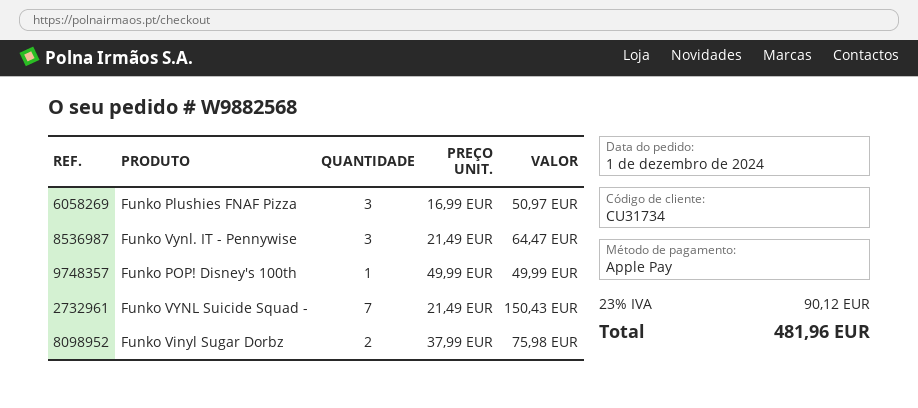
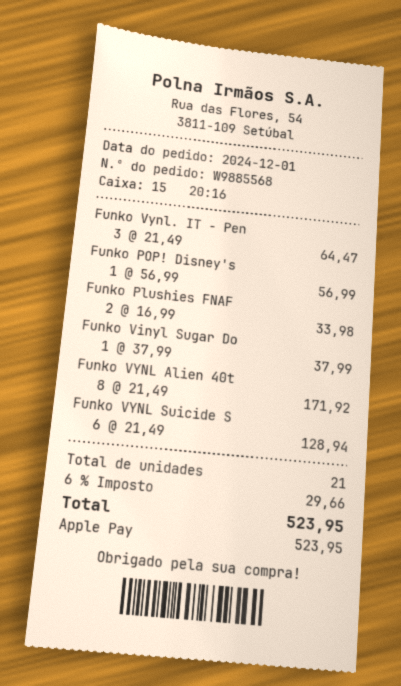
order number: W9882568 -> W9885568
Funko Plushies FNAF Pizza: 3 x 16.99 = 50.97 -> 2 x 16.99 = 33.98
Funko POP! Disney's 100th: 1 x 49.99 = 49.99 -> 1 x 56.99 = 56.99
Funko VYNL Suicide Squad -: 7 x 21.49 = 150.43 -> 6 x 21.49 = 128.94
Funko Vinyl Sugar Dorbz: 2 x 37.99 = 75.98 -> 1 x 37.99 = 37.99
Funko VYNL Alien 40t: none -> 8 x 21.49 = 171.92
tax: 23% = 90.12 -> 6% = 29.66
total: 481.96 -> 523.95

